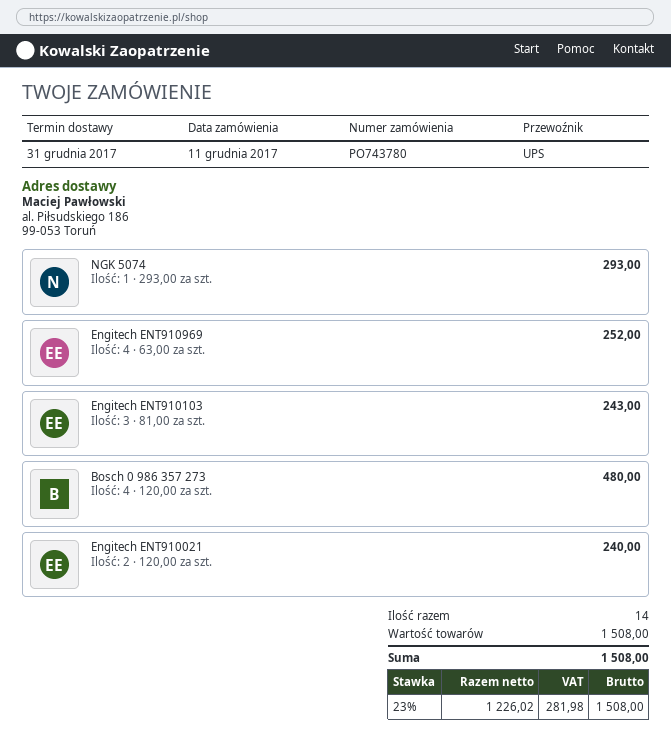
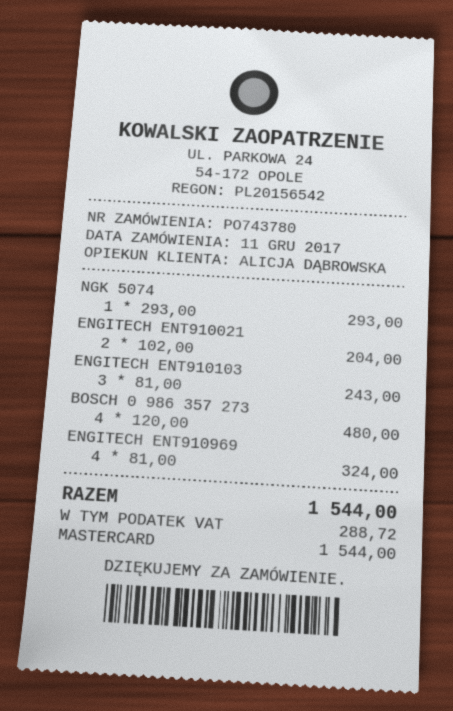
Engitech ENT910969: 4 x 63.00 = 252.00 -> 4 x 81.00 = 324.00
Engitech ENT910021: 2 x 120.00 = 240.00 -> 2 x 102.00 = 204.00
tax: 281.98 -> 288.72
total: 1508.00 -> 1544.00

